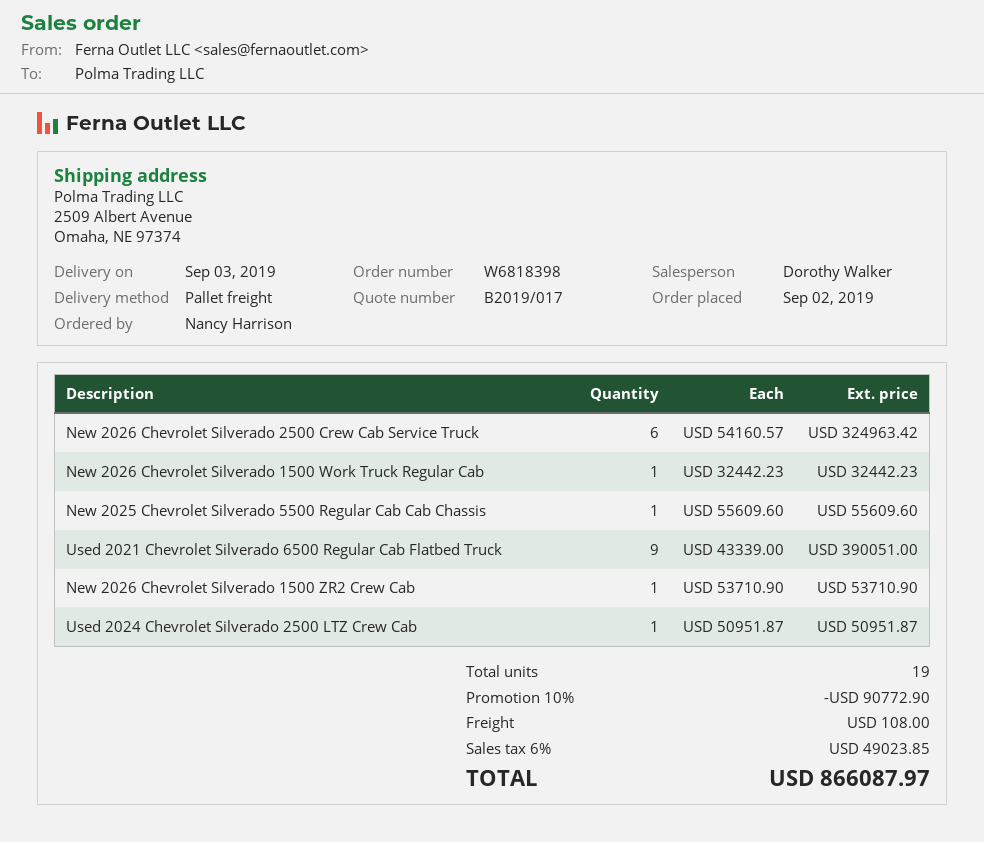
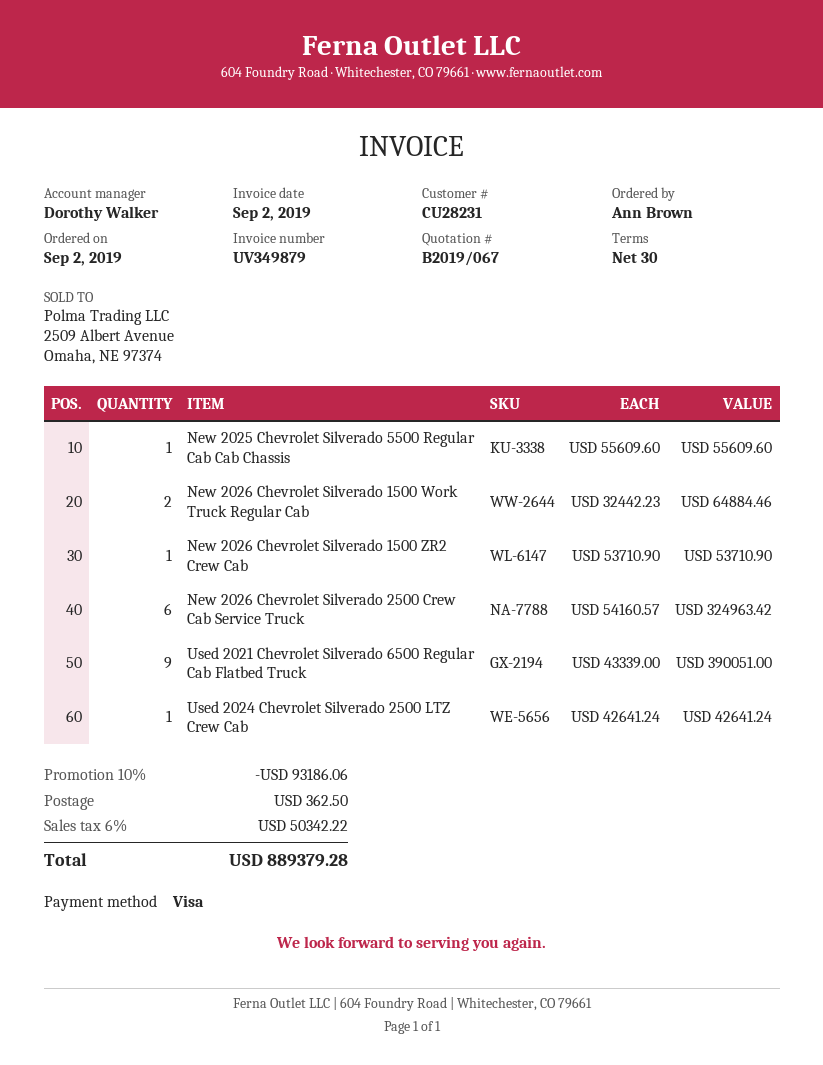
quote number: B2019/017 -> B2019/067
ordered by: Nancy Harrison -> Ann Brown
New 2026 Chevrolet Silverado 1500 Work Truck Regular Cab: 1 x 32442.23 = 32442.23 -> 2 x 32442.23 = 64884.46
Used 2024 Chevrolet Silverado 2500 LTZ Crew Cab: 1 x 50951.87 = 50951.87 -> 1 x 42641.24 = 42641.24
discount: 10% = 90772.90 -> 10% = 93186.06
shipping: 108.00 -> 362.50
tax: 6% = 49023.85 -> 6% = 50342.22
total: 866087.97 -> 889379.28

